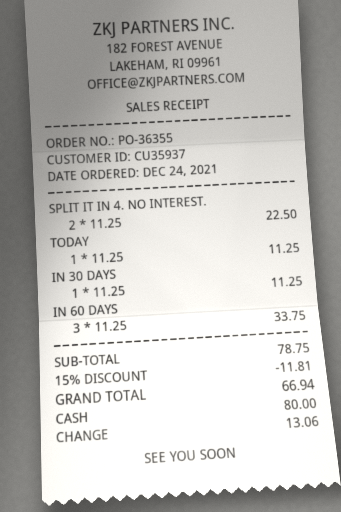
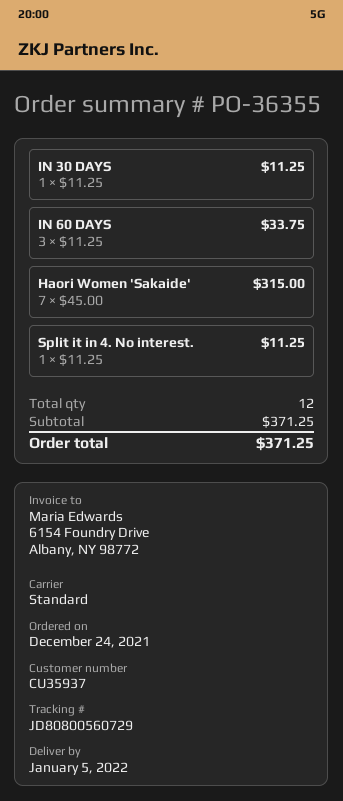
SPLIT IT IN 4. NO INTEREST.: 2 x 11.25 = 22.50 -> 1 x 11.25 = 11.25
TODAY: 1 x 11.25 = 11.25 -> none
Haori Women 'Sakaide': none -> 7 x 45.00 = 315.00
subtotal: 78.75 -> 371.25
discount: 15% = 11.81 -> none
total: 66.94 -> 371.25

